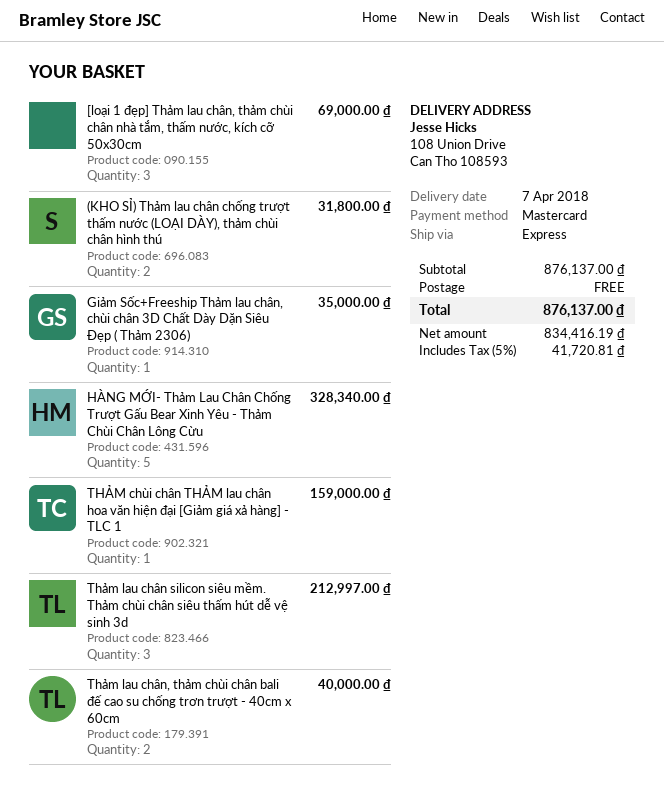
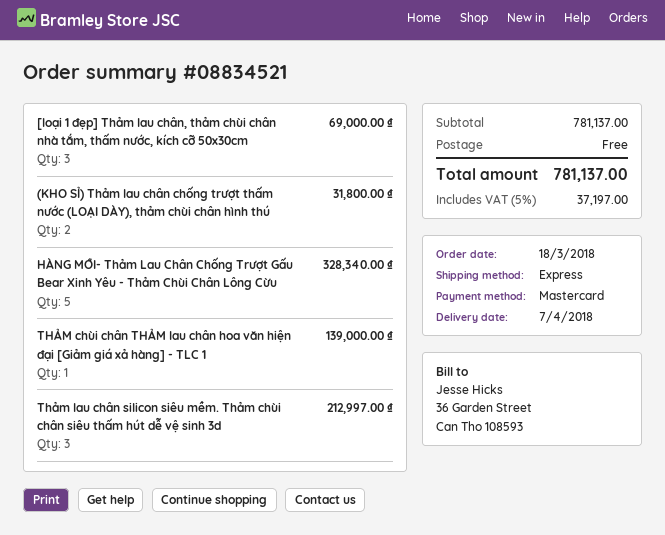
Giảm Sốc+Freeship Thảm lau chân, chùi chân 3D Chất Dày Dặn Siêu Đẹp ( Thảm 2306): 1 for 35000.00 -> none
THẢM chùi chân THẢM lau chân hoa văn hiện đại [Giảm giá xả hàng] - TLC 1: 1 for 159000.00 -> 1 for 139000.00
Thảm lau chân, thảm chùi chân bali đế cao su chống trơn trượt - 40cm x 60cm: 2 for 40000.00 -> none
subtotal: 876137.00 -> 781137.00
tax: 5% = 41720.81 -> 5% = 37197.00
total: 876137.00 -> 781137.00

